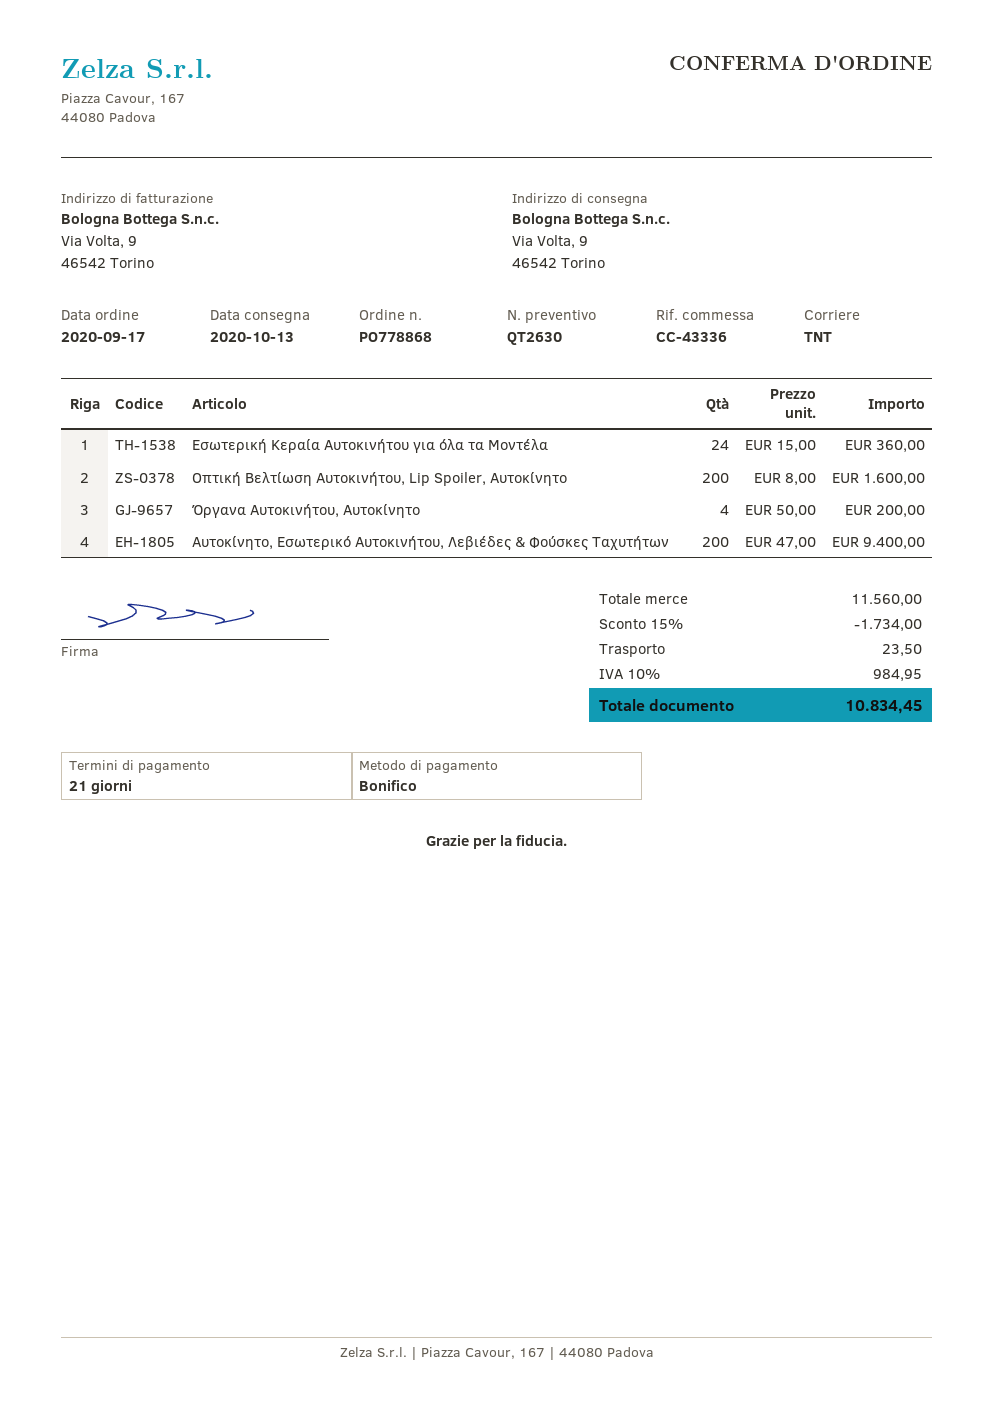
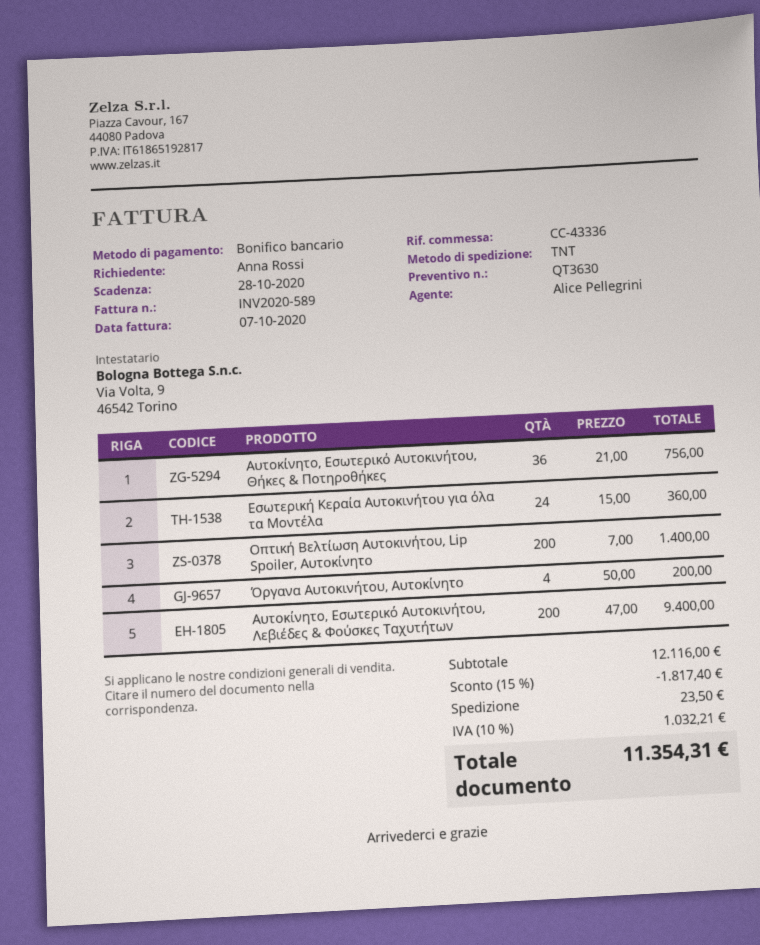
quote number: QT2630 -> QT3630
Οπτική Βελτίωση Αυτοκινήτου, Lip Spoiler, Αυτοκίνητο: 200 x 8.00 = 1600.00 -> 200 x 7.00 = 1400.00
Αυτοκίνητο, Εσωτερικό Αυτοκινήτου, Θήκες & Ποτηροθήκες: none -> 36 x 21.00 = 756.00
subtotal: 11560.00 -> 12116.00
discount: 15% = 1734.00 -> 15% = 1817.40
tax: 10% = 984.95 -> 10% = 1032.21
total: 10834.45 -> 11354.31

